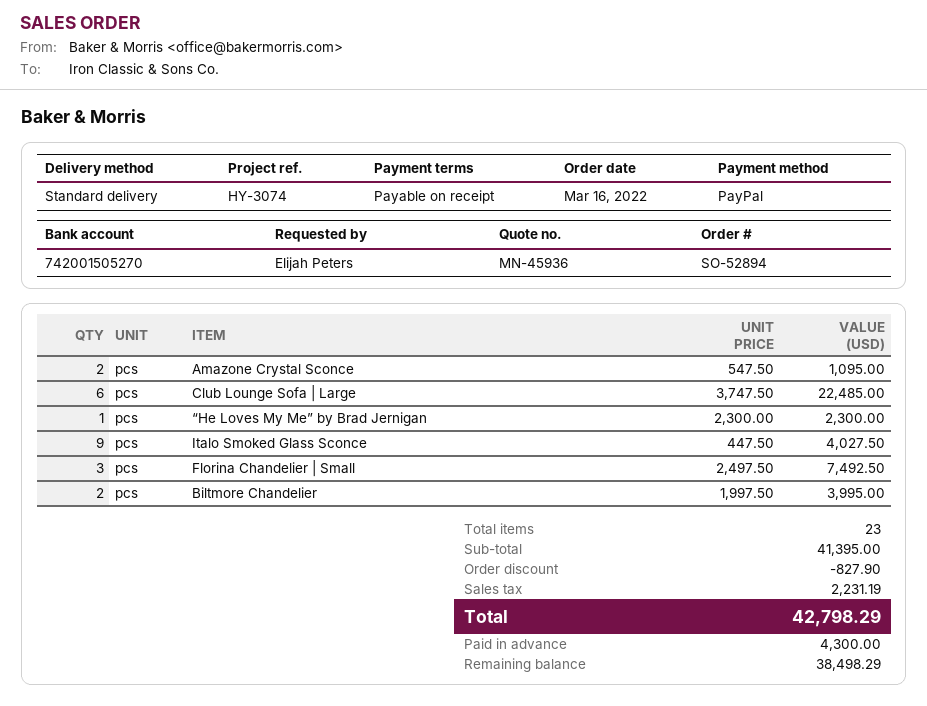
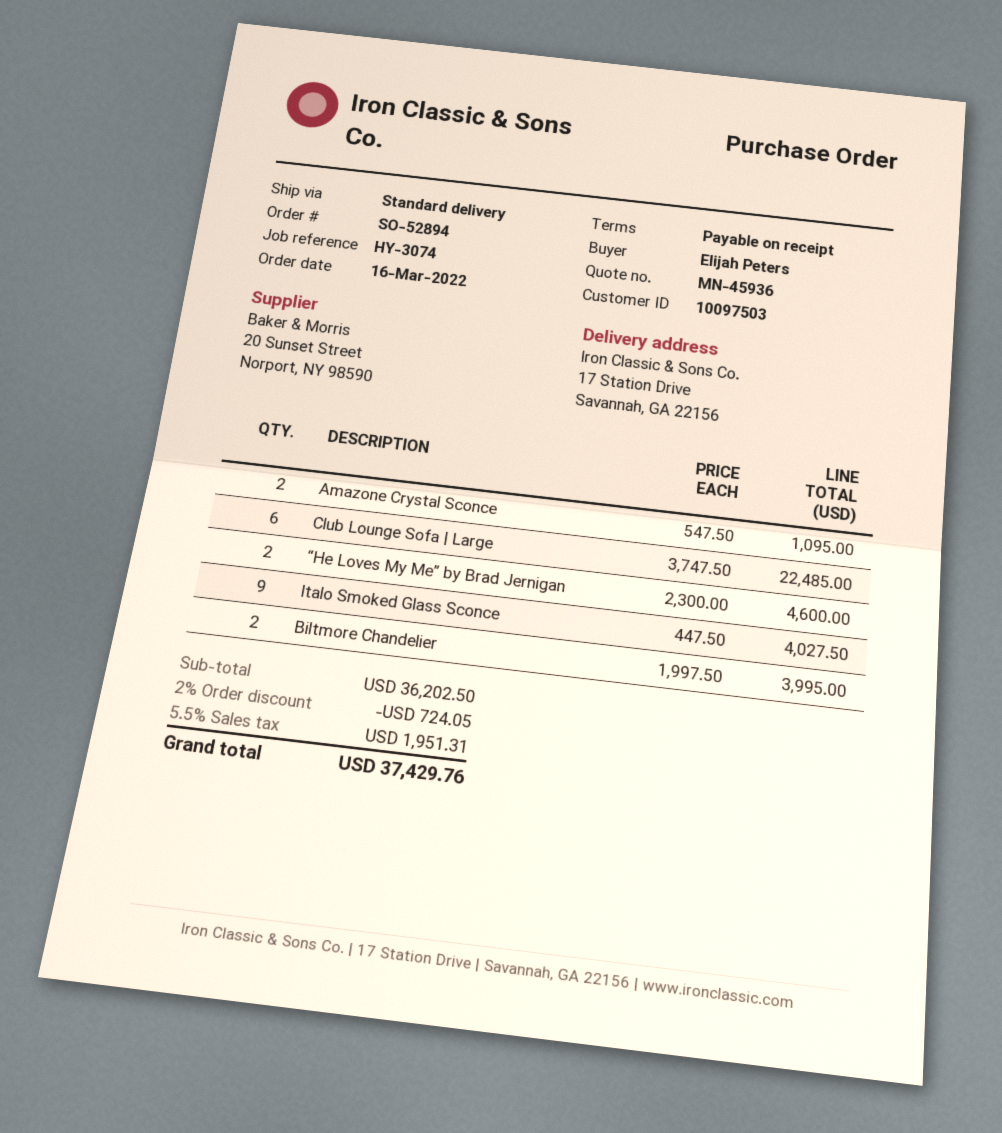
“He Loves My Me” by Brad Jernigan: 1 x 2300.00 = 2300.00 -> 2 x 2300.00 = 4600.00
Florina Chandelier | Small: 3 x 2497.50 = 7492.50 -> none
subtotal: 41395.00 -> 36202.50
discount: 827.90 -> 724.05
tax: 2231.19 -> 1951.31
total: 42798.29 -> 37429.76

